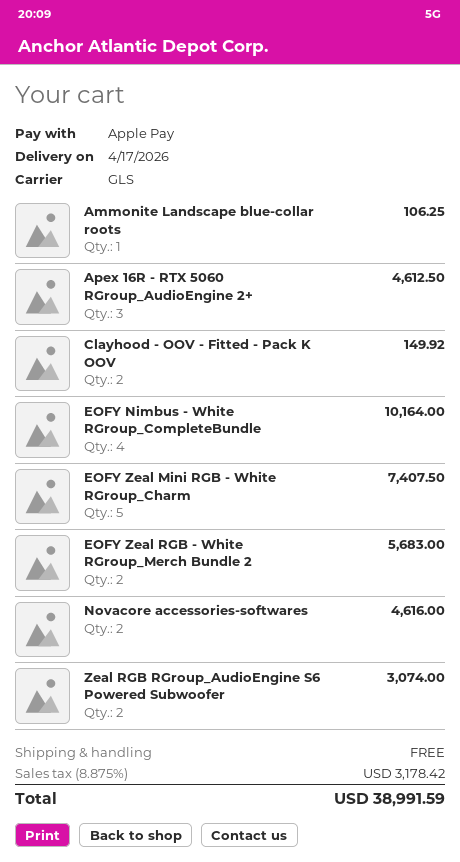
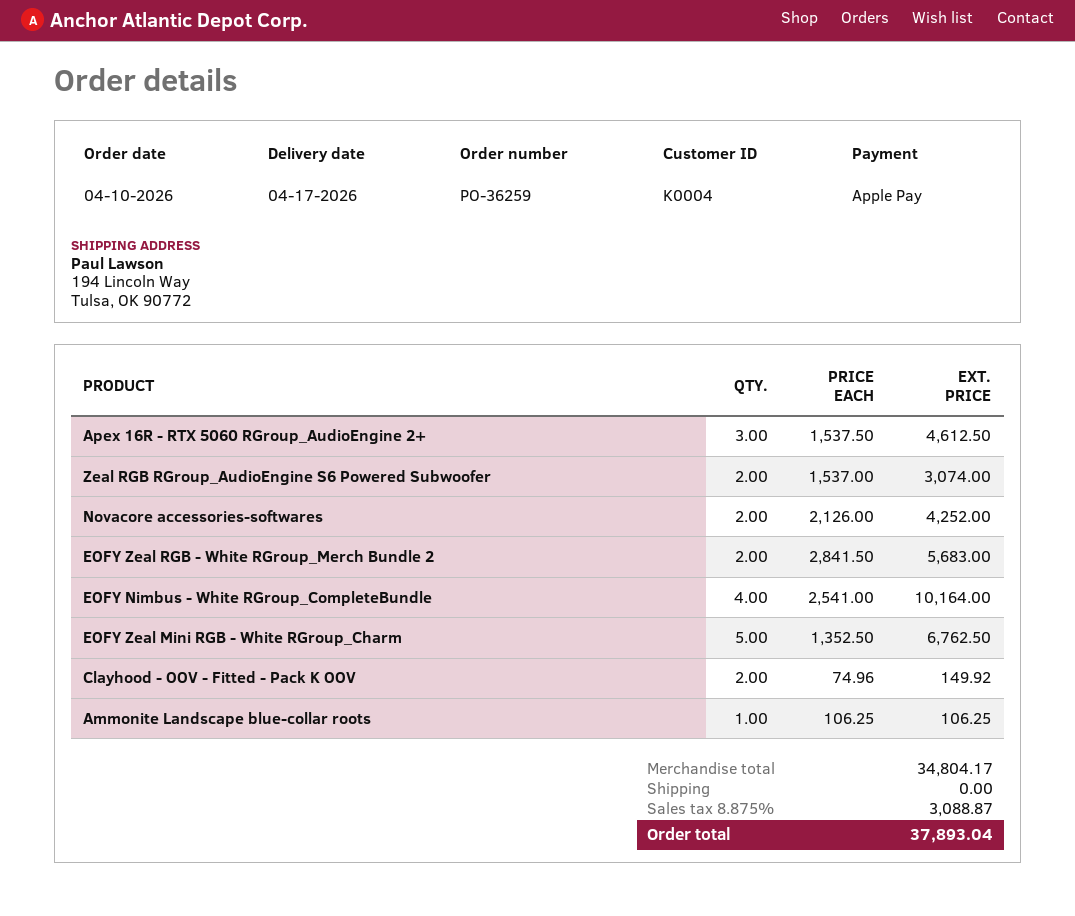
EOFY Zeal Mini RGB - White RGroup_Charm: 5 for 7407.50 -> 5 for 6762.50
Novacore accessories-softwares: 2 for 4616.00 -> 2 for 4252.00
tax: 8.875% = 3178.42 -> 8.875% = 3088.87
total: 38991.59 -> 37893.04

